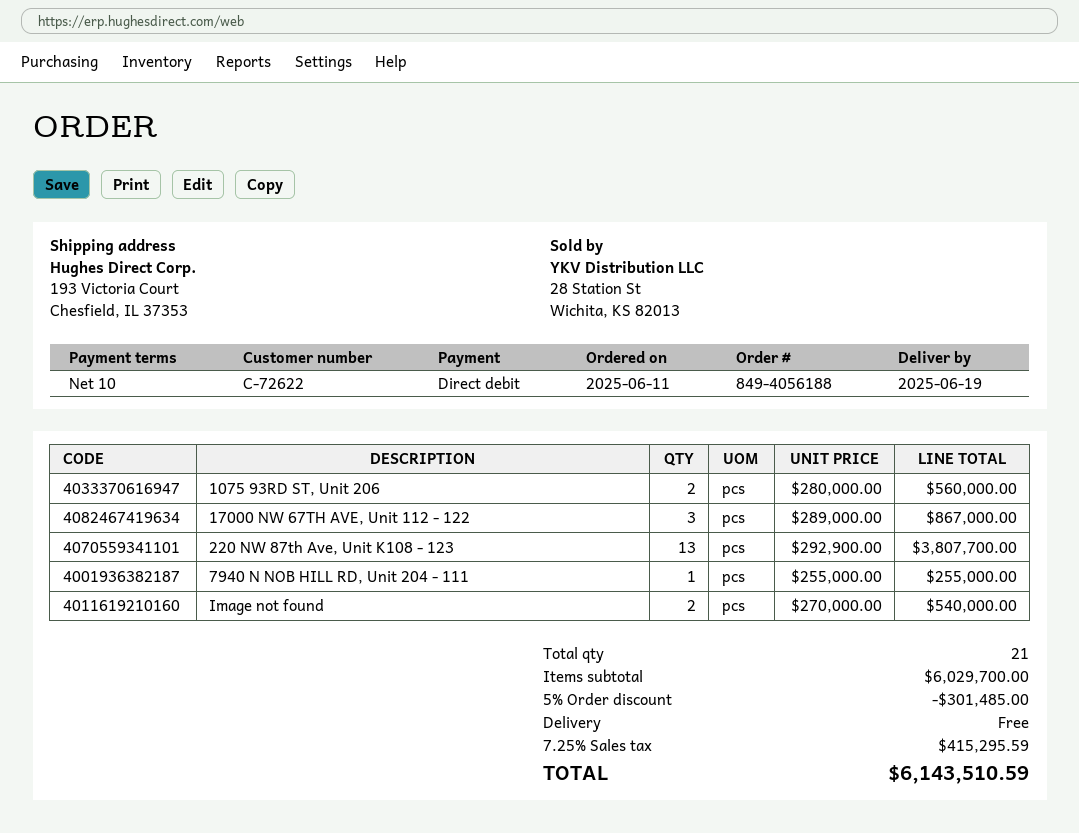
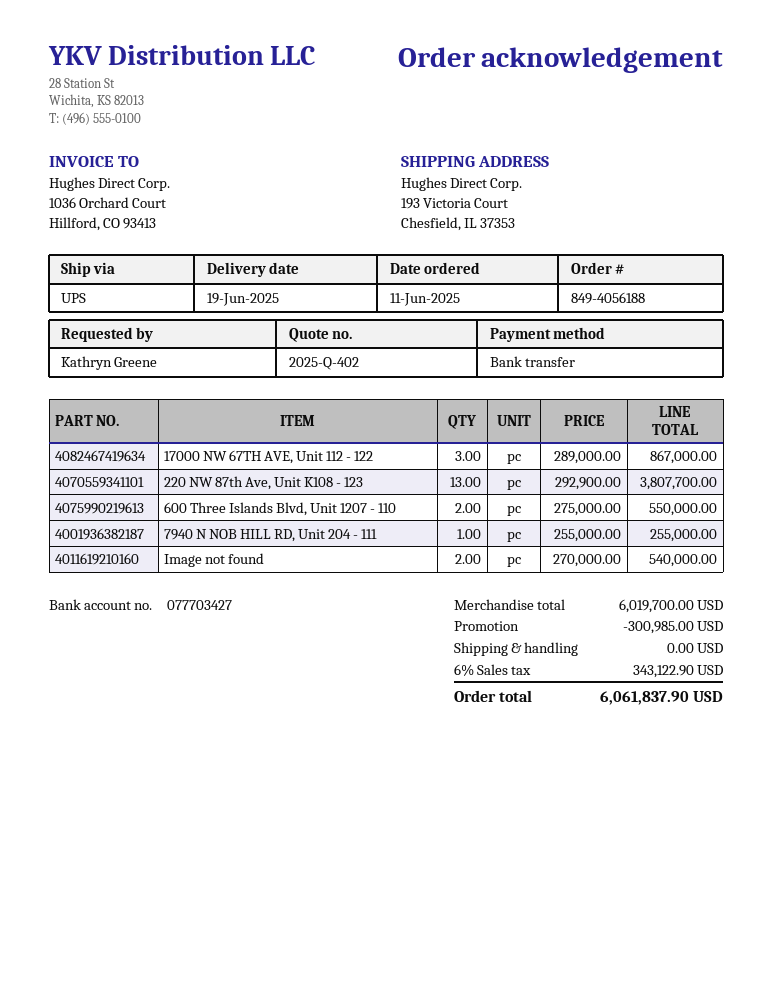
payment method: direct debit -> bank transfer
1075 93RD ST, Unit 206: 2 x 280000.00 = 560000.00 -> none
600 Three Islands Blvd, Unit 1207 - 110: none -> 2 x 275000.00 = 550000.00
subtotal: 6029700.00 -> 6019700.00
discount: 301485.00 -> 300985.00
tax: 7.25% = 415295.59 -> 6% = 343122.90
total: 6143510.59 -> 6061837.90

